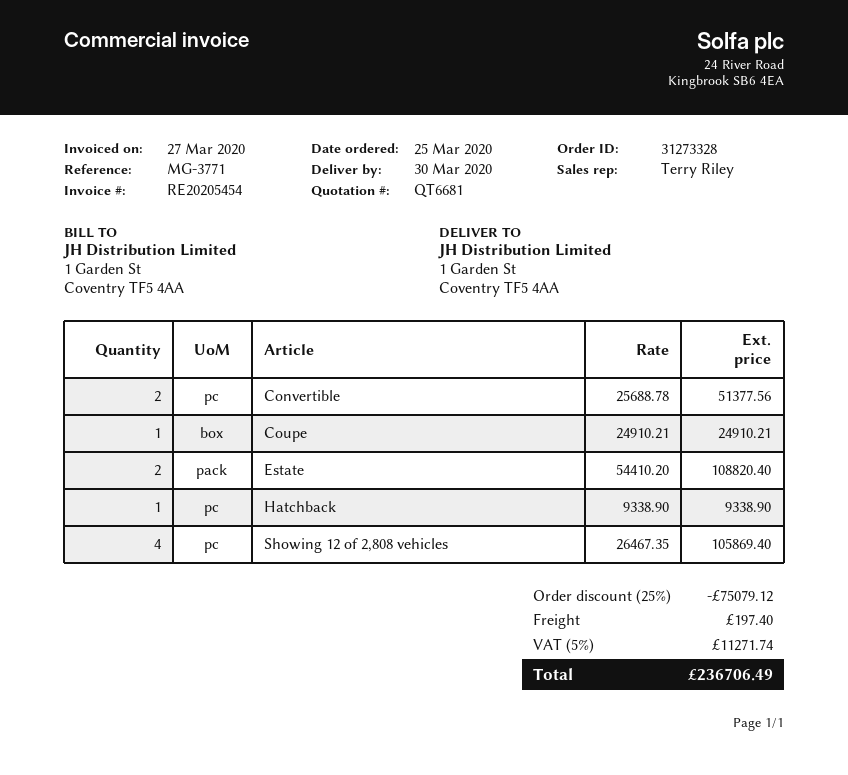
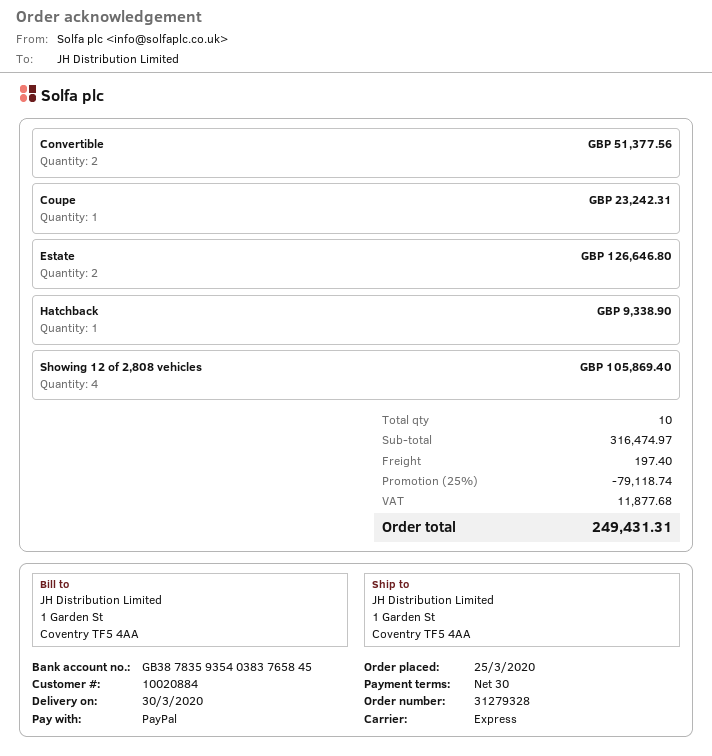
order number: 31273328 -> 31279328
Coupe: 1 for 24910.21 -> 1 for 23242.31
Estate: 2 for 108820.40 -> 2 for 126646.80
discount: 25% = 75079.12 -> 25% = 79118.74
tax: 11271.74 -> 11877.68
total: 236706.49 -> 249431.31

